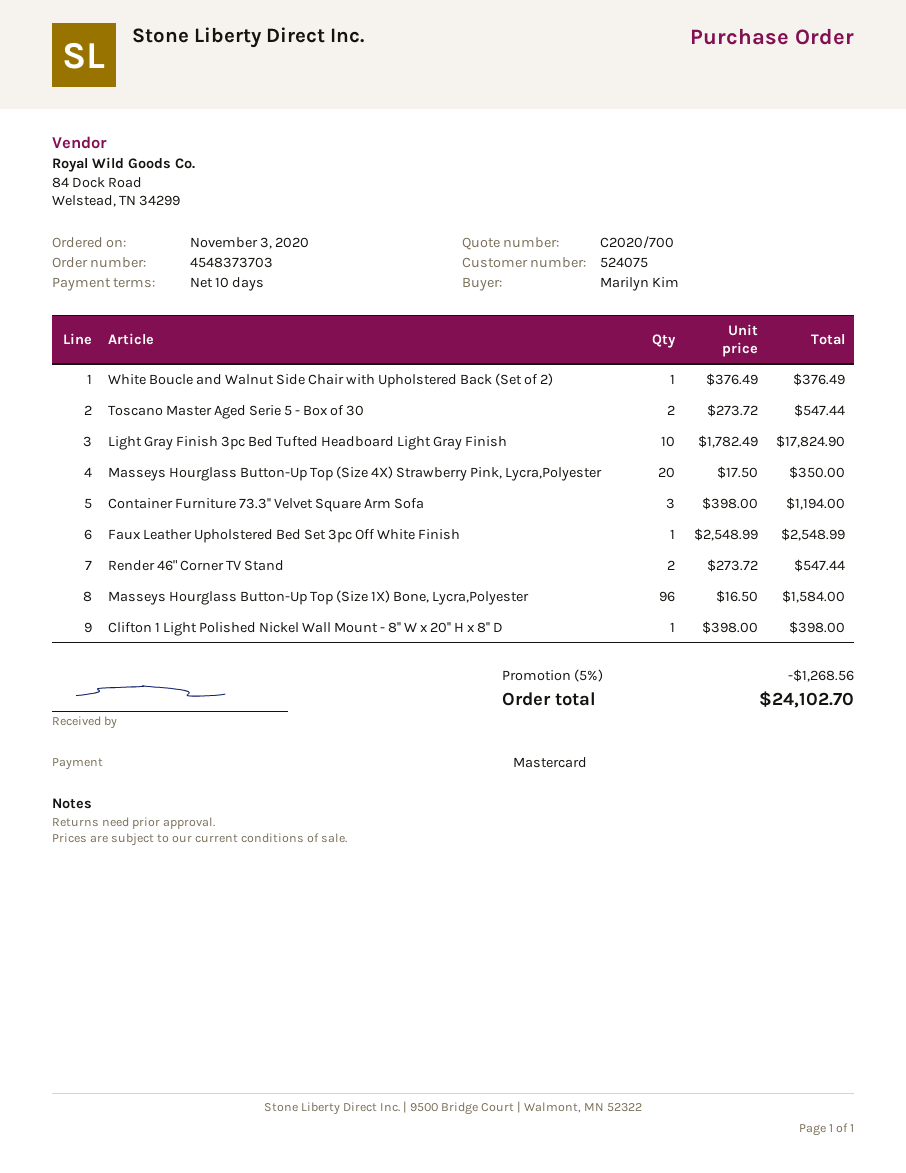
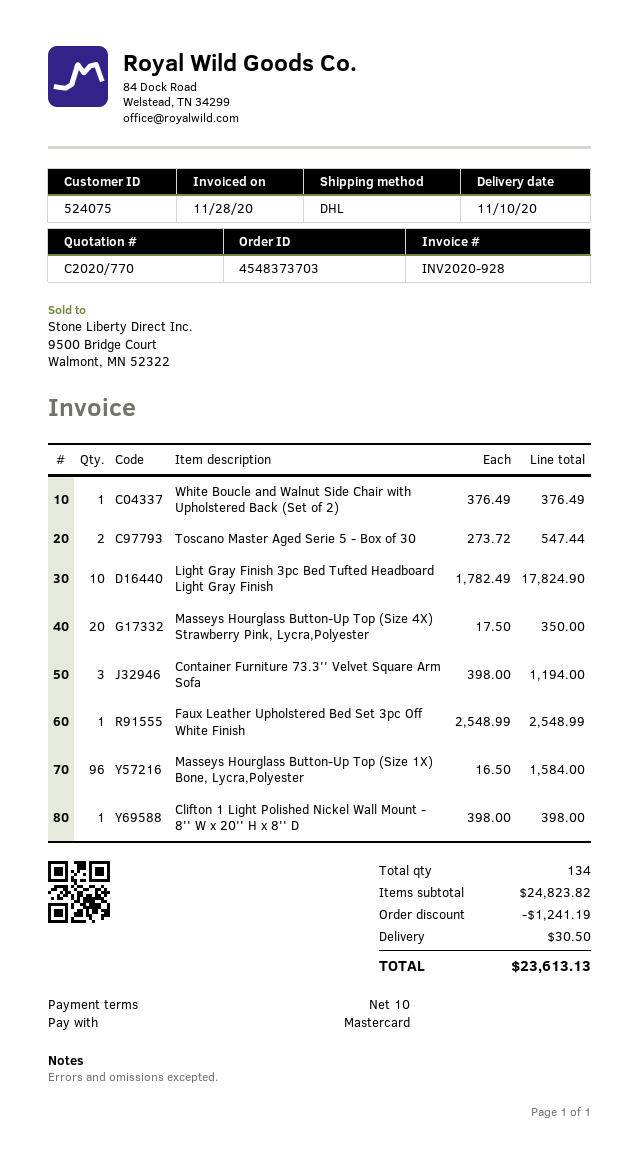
quote number: C2020/700 -> C2020/770
Render 46" Corner TV Stand: 2 x 273.72 = 547.44 -> none
discount: 1268.56 -> 1241.19
shipping: none -> 30.50
total: 24102.70 -> 23613.13

